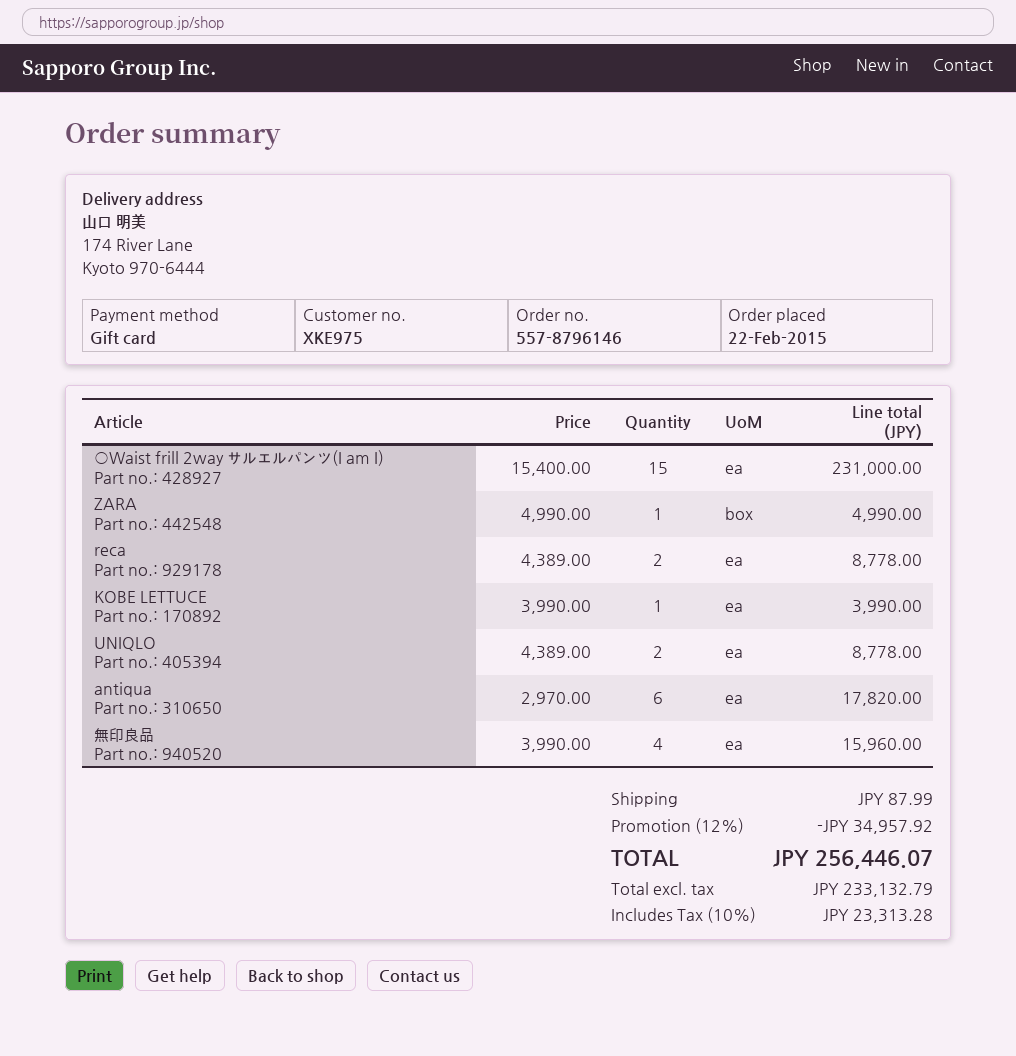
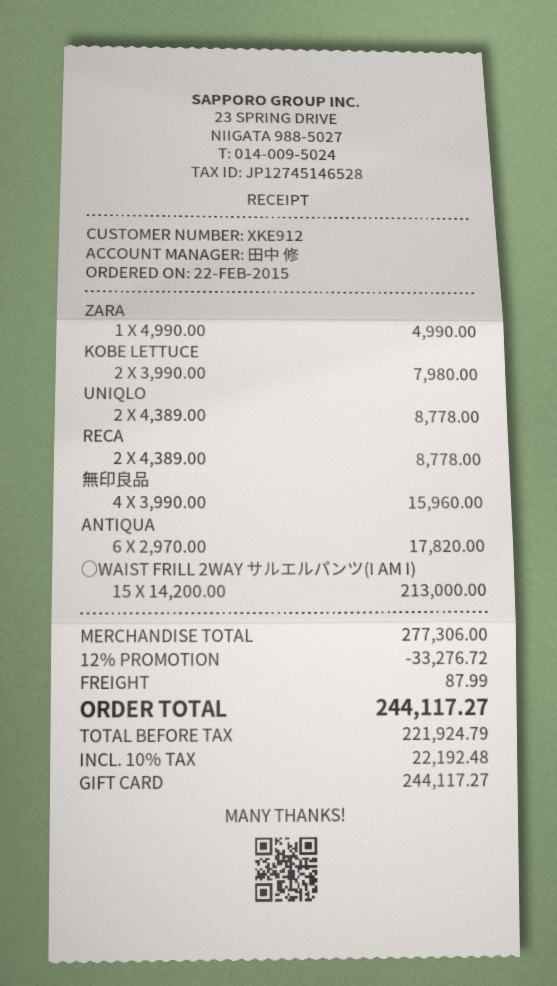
customer number: XKE975 -> XKE912
○Waist frill 2way サルエルパンツ(I am I): 15 x 15400.00 = 231000.00 -> 15 x 14200.00 = 213000.00
KOBE LETTUCE: 1 x 3990.00 = 3990.00 -> 2 x 3990.00 = 7980.00
discount: 12% = 34957.92 -> 12% = 33276.72
net: 233132.79 -> 221924.79
tax: 10% = 23313.28 -> 10% = 22192.48
total: 256446.07 -> 244117.27

